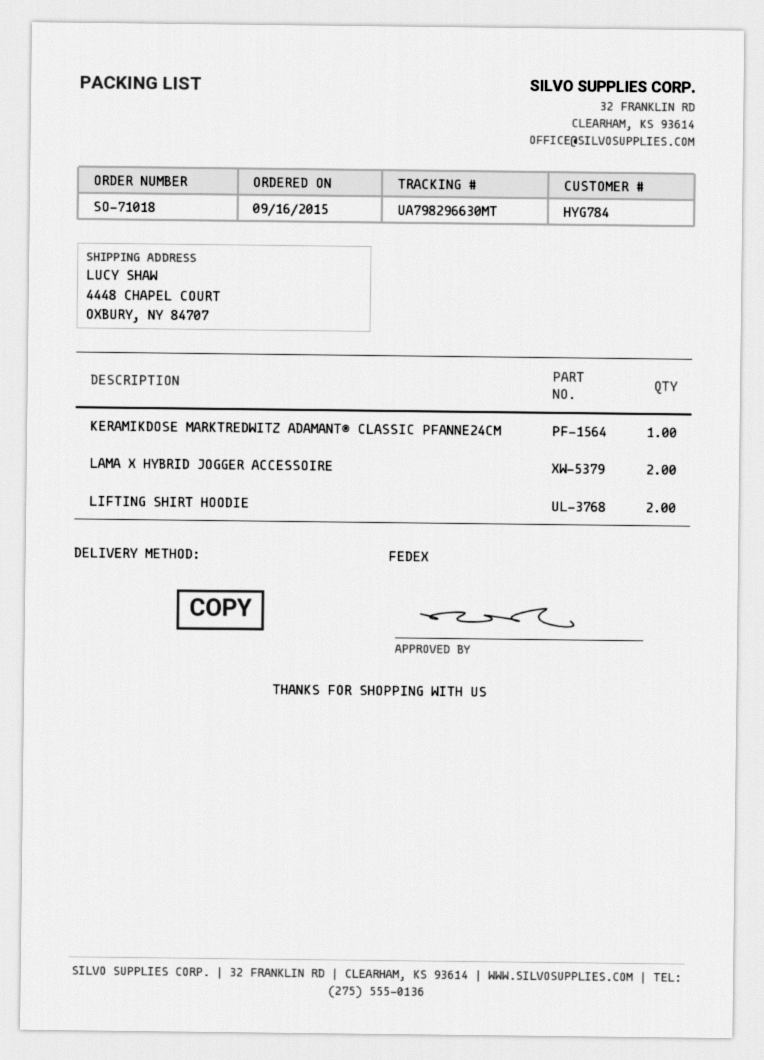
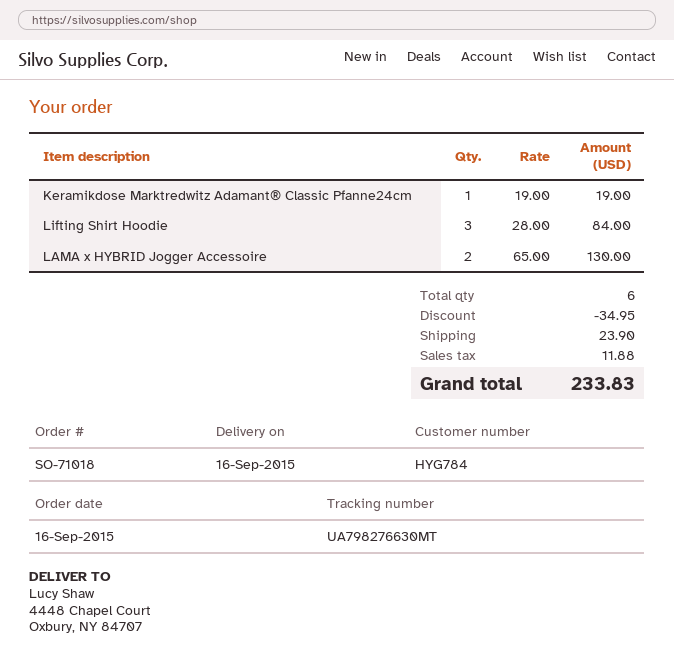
tracking number: UA798296630MT -> UA798276630MT
LIFTING SHIRT HOODIE: 2 -> 3

